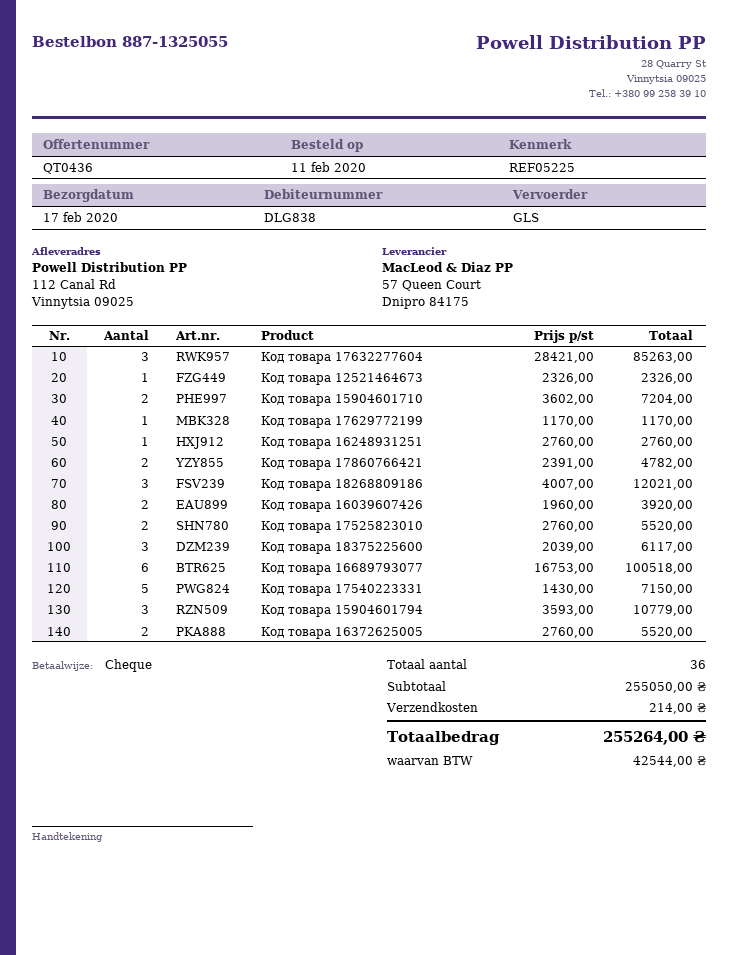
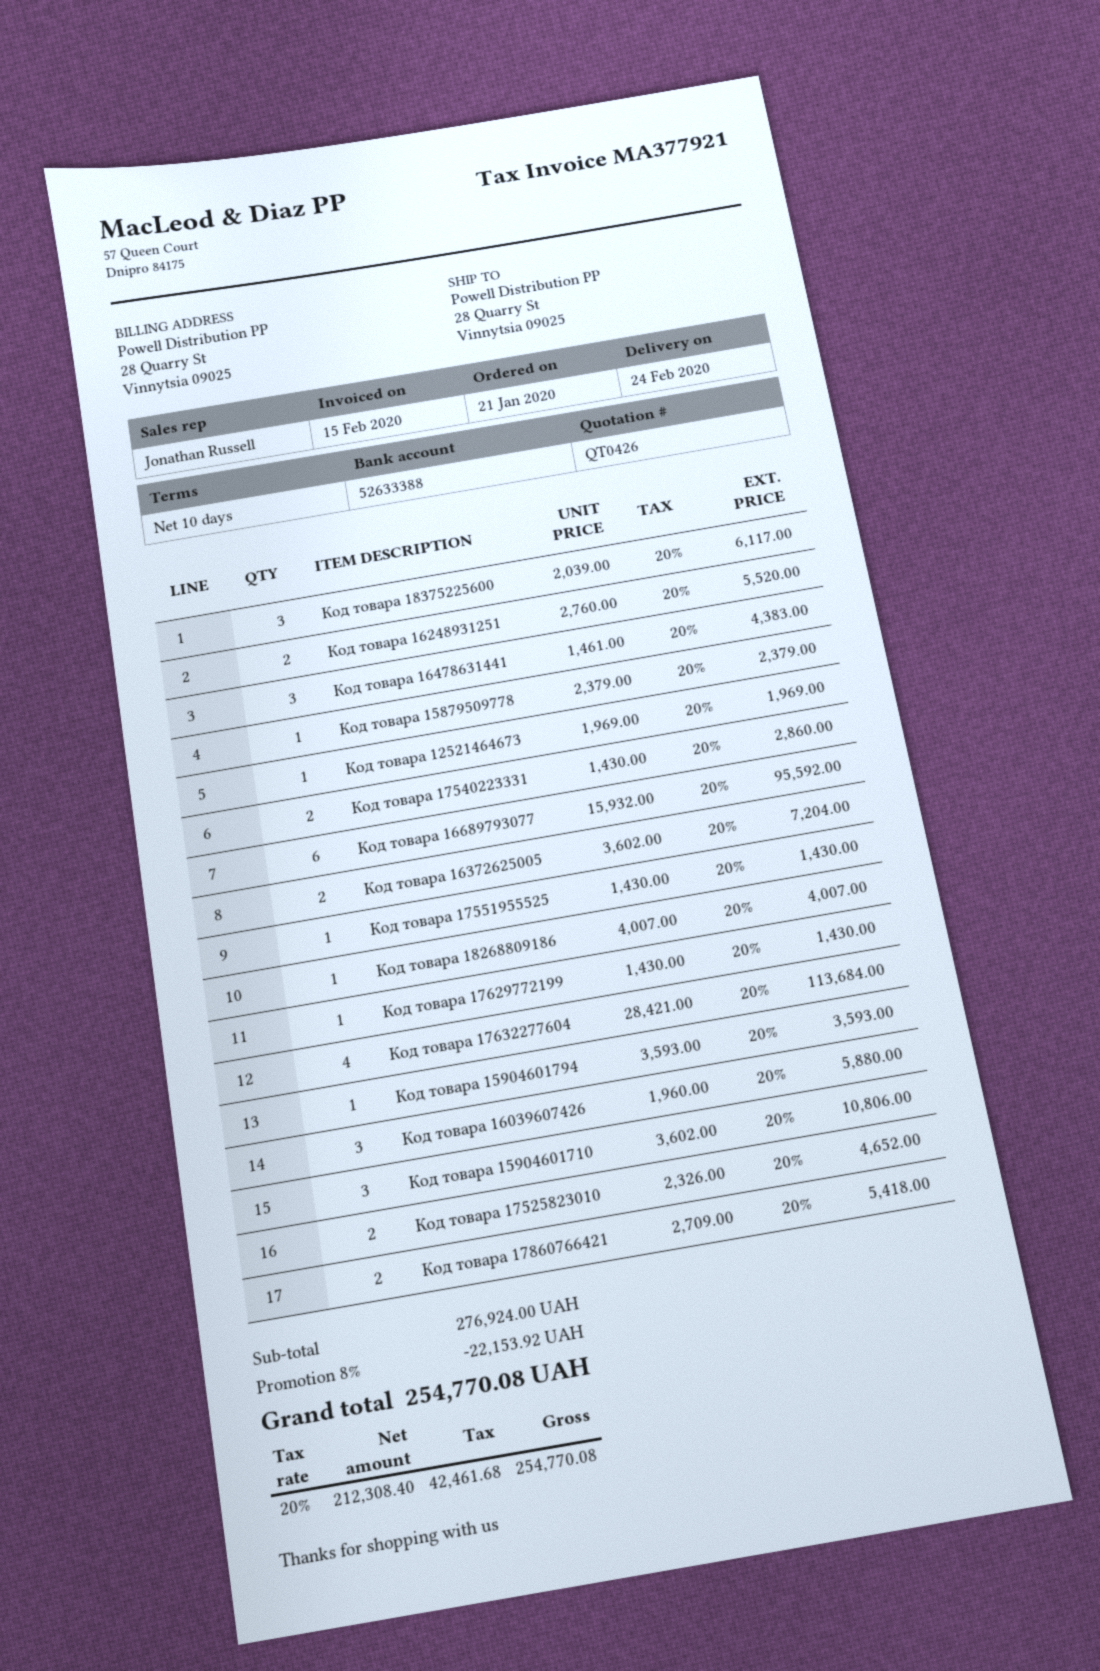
quote number: QT0436 -> QT0426
order date: 2020-02-11 -> 2020-01-21
delivery date: 2020-02-17 -> 2020-02-24
ship to: 112 Canal Rd, Vinnytsia 09025 -> 28 Quarry St, Vinnytsia 09025
Код товара 17632277604: 3 x 28421.00 = 85263.00 -> 4 x 28421.00 = 113684.00
Код товара 12521464673: 1 x 2326.00 = 2326.00 -> 1 x 1969.00 = 1969.00
Код товара 15904601710: 2 x 3602.00 = 7204.00 -> 3 x 3602.00 = 10806.00
Код товара 17629772199: 1 x 1170.00 = 1170.00 -> 1 x 1430.00 = 1430.00
Код товара 16248931251: 1 x 2760.00 = 2760.00 -> 2 x 2760.00 = 5520.00
Код товара 17860766421: 2 x 2391.00 = 4782.00 -> 2 x 2709.00 = 5418.00
Код товара 18268809186: 3 x 4007.00 = 12021.00 -> 1 x 4007.00 = 4007.00
Код товара 16039607426: 2 x 1960.00 = 3920.00 -> 3 x 1960.00 = 5880.00
Код товара 17525823010: 2 x 2760.00 = 5520.00 -> 2 x 2326.00 = 4652.00
Код товара 16689793077: 6 x 16753.00 = 100518.00 -> 6 x 15932.00 = 95592.00
Код товара 17540223331: 5 x 1430.00 = 7150.00 -> 2 x 1430.00 = 2860.00
Код товара 15904601794: 3 x 3593.00 = 10779.00 -> 1 x 3593.00 = 3593.00
Код товара 16372625005: 2 x 2760.00 = 5520.00 -> 2 x 3602.00 = 7204.00
Код товара 16478631441: none -> 3 x 1461.00 = 4383.00
Код товара 15879509778: none -> 1 x 2379.00 = 2379.00
Код товара 17551955525: none -> 1 x 1430.00 = 1430.00
subtotal: 255050.00 -> 276924.00
discount: none -> 8% = 22153.92
shipping: 214.00 -> none
tax: 42544.00 -> 42461.68
total: 255264.00 -> 254770.08

